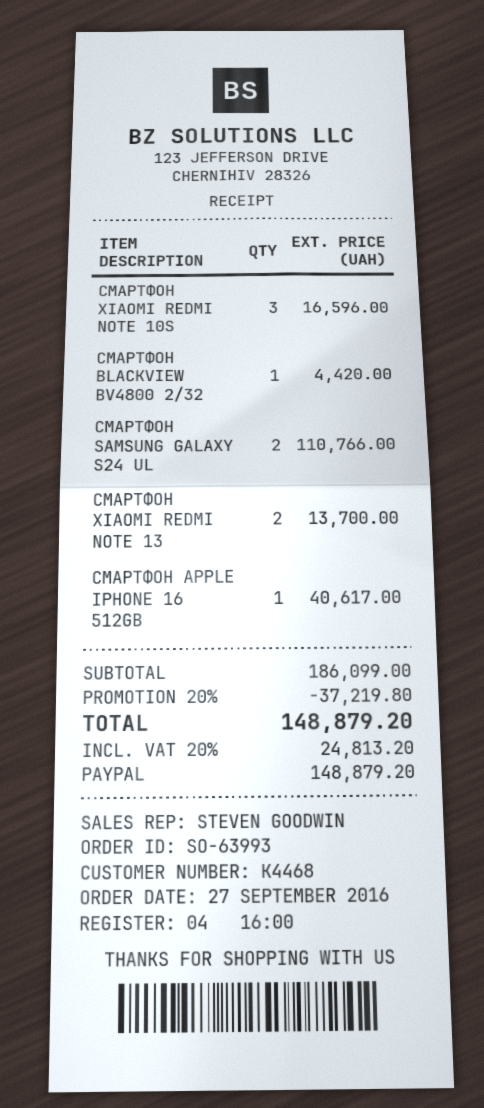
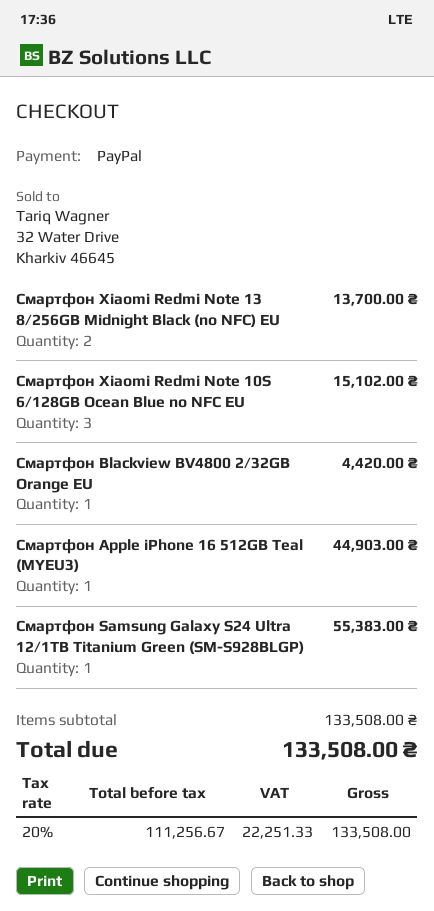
СМАРТФОН XIAOMI REDMI NOTE 10S: 3 for 16596.00 -> 3 for 15102.00
СМАРТФОН SAMSUNG GALAXY S24 UL: 2 for 110766.00 -> 1 for 55383.00
СМАРТФОН APPLE IPHONE 16 512GB: 1 for 40617.00 -> 1 for 44903.00
subtotal: 186099.00 -> 133508.00
discount: 20% = 37219.80 -> none
tax: 20% = 24813.20 -> 20% = 22251.33
total: 148879.20 -> 133508.00

